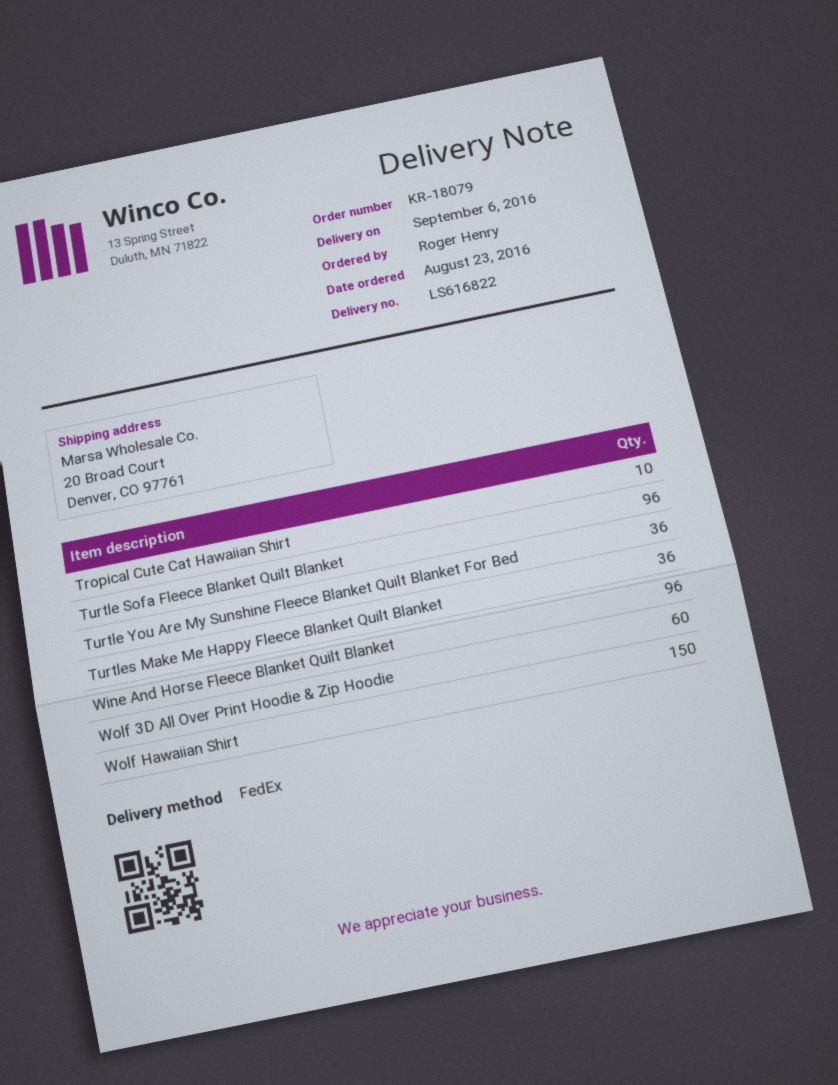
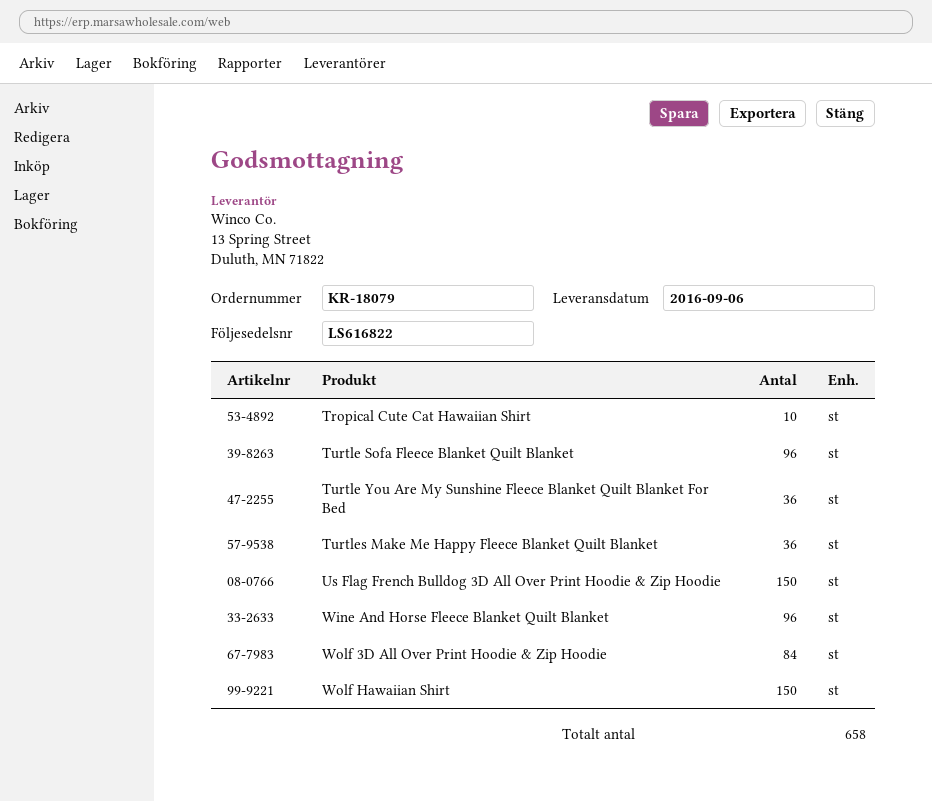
Wolf 3D All Over Print Hoodie & Zip Hoodie: 60 -> 84
Us Flag French Bulldog 3D All Over Print Hoodie & Zip Hoodie: none -> 150

